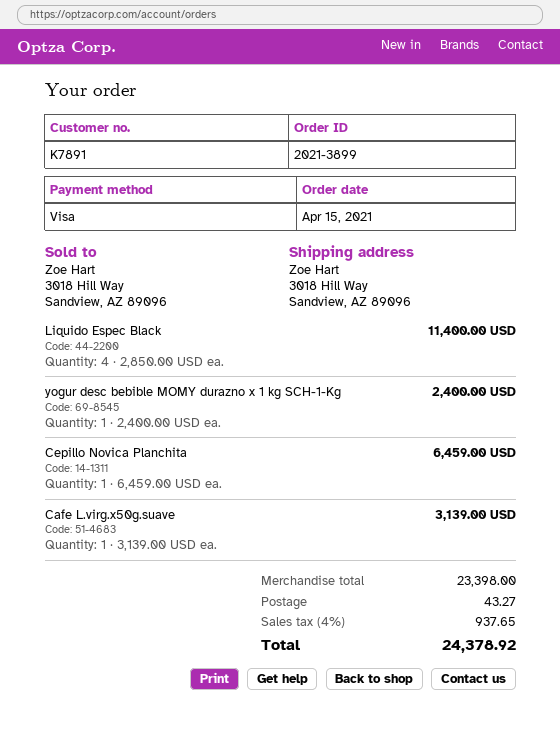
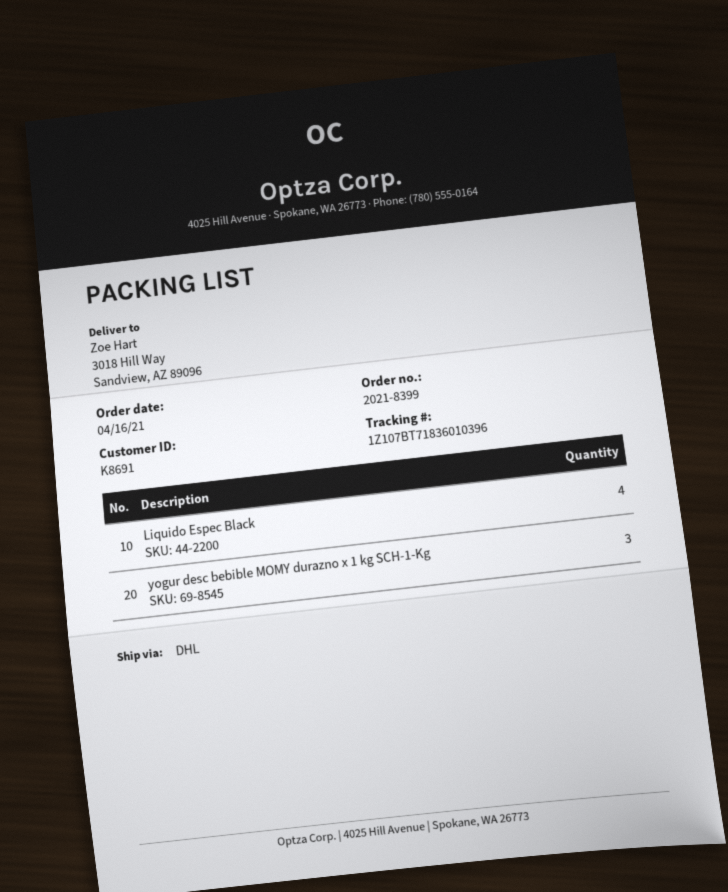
order number: 2021-3899 -> 2021-8399
order date: 2021-04-15 -> 2021-04-16
customer number: K7891 -> K8691
yogur desc bebible MOMY durazno x 1 kg SCH-1-Kg: 1 -> 3
Cepillo Novica Planchita: 1 -> none
Cafe L.virg.x50g.suave: 1 -> none

